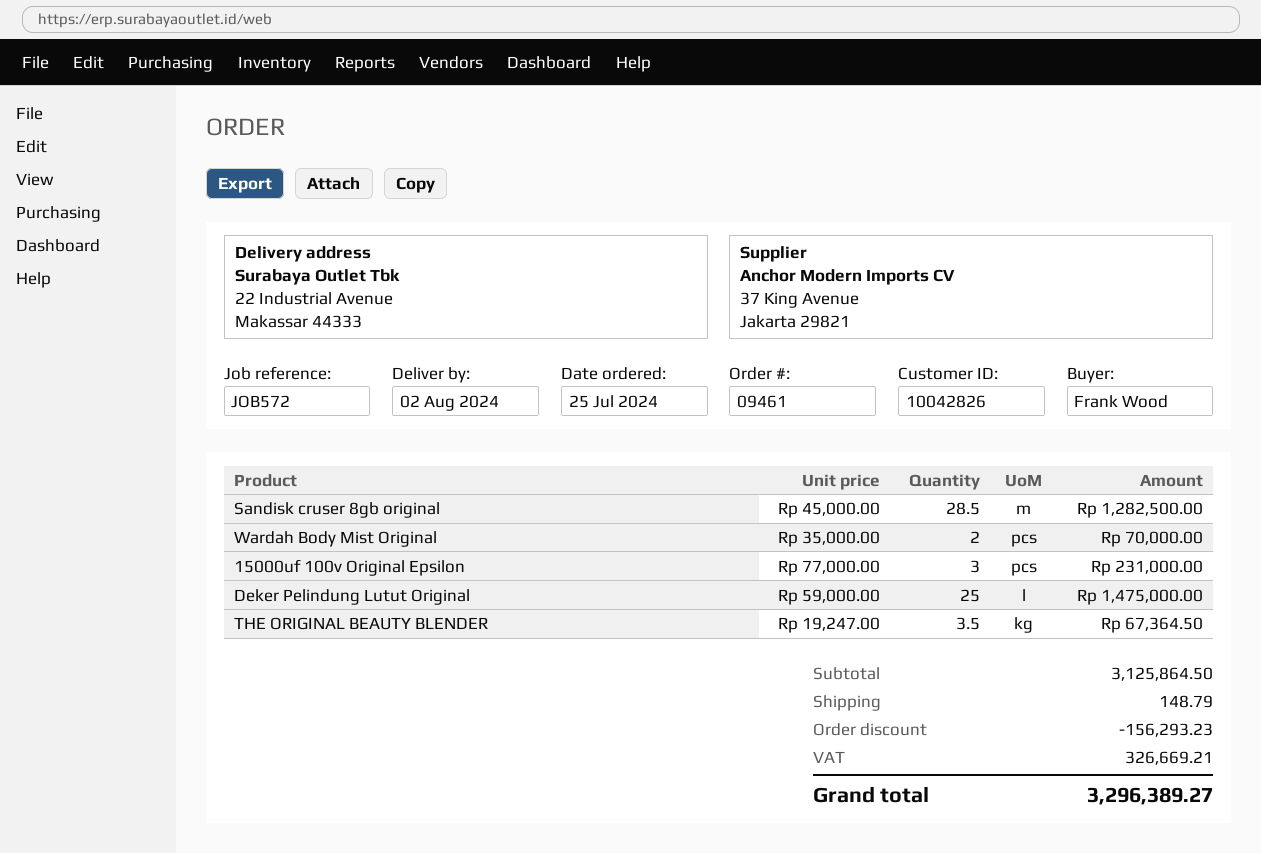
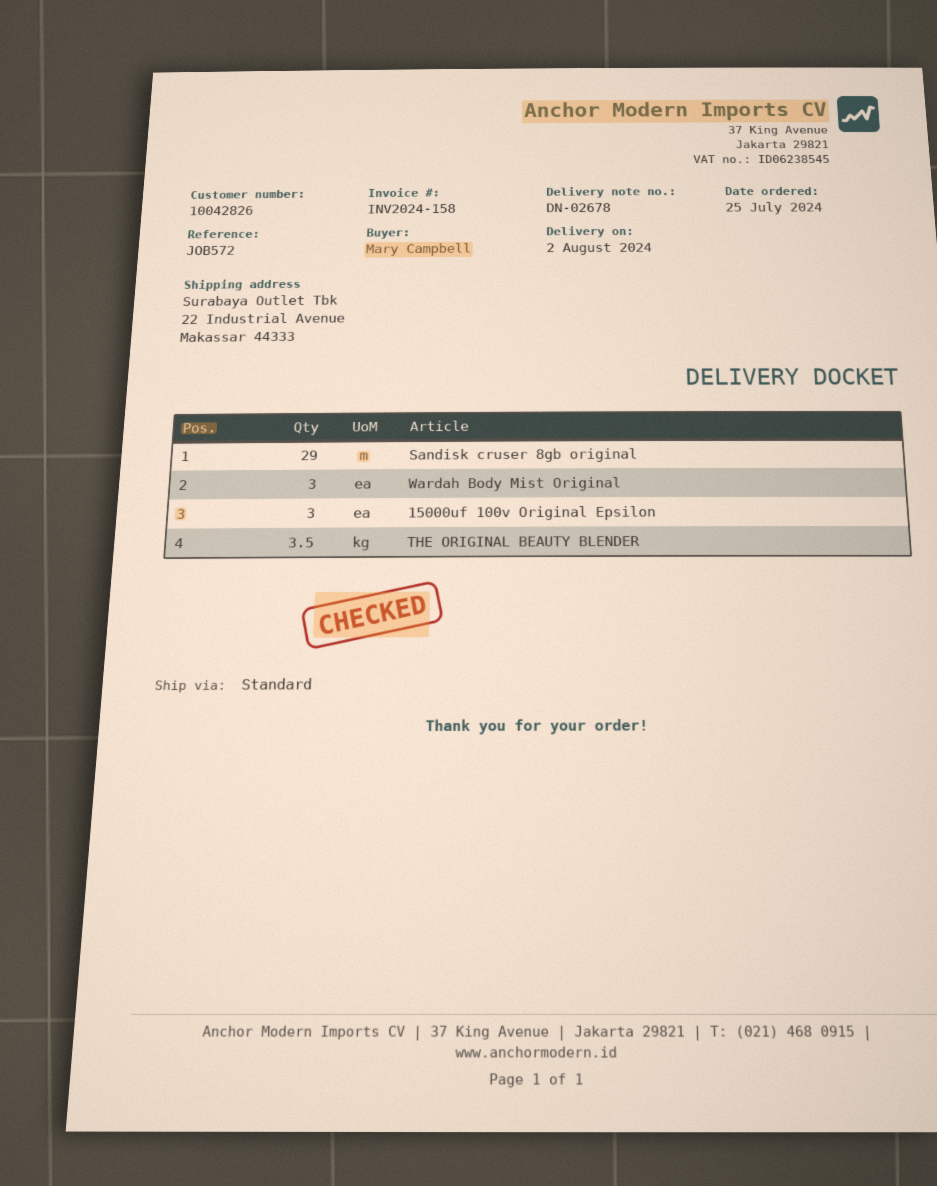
ordered by: Frank Wood -> Mary Campbell
Sandisk cruser 8gb original: 28.5 -> 29
Wardah Body Mist Original: 2 -> 3
Deker Pelindung Lutut Original: 25 -> none

